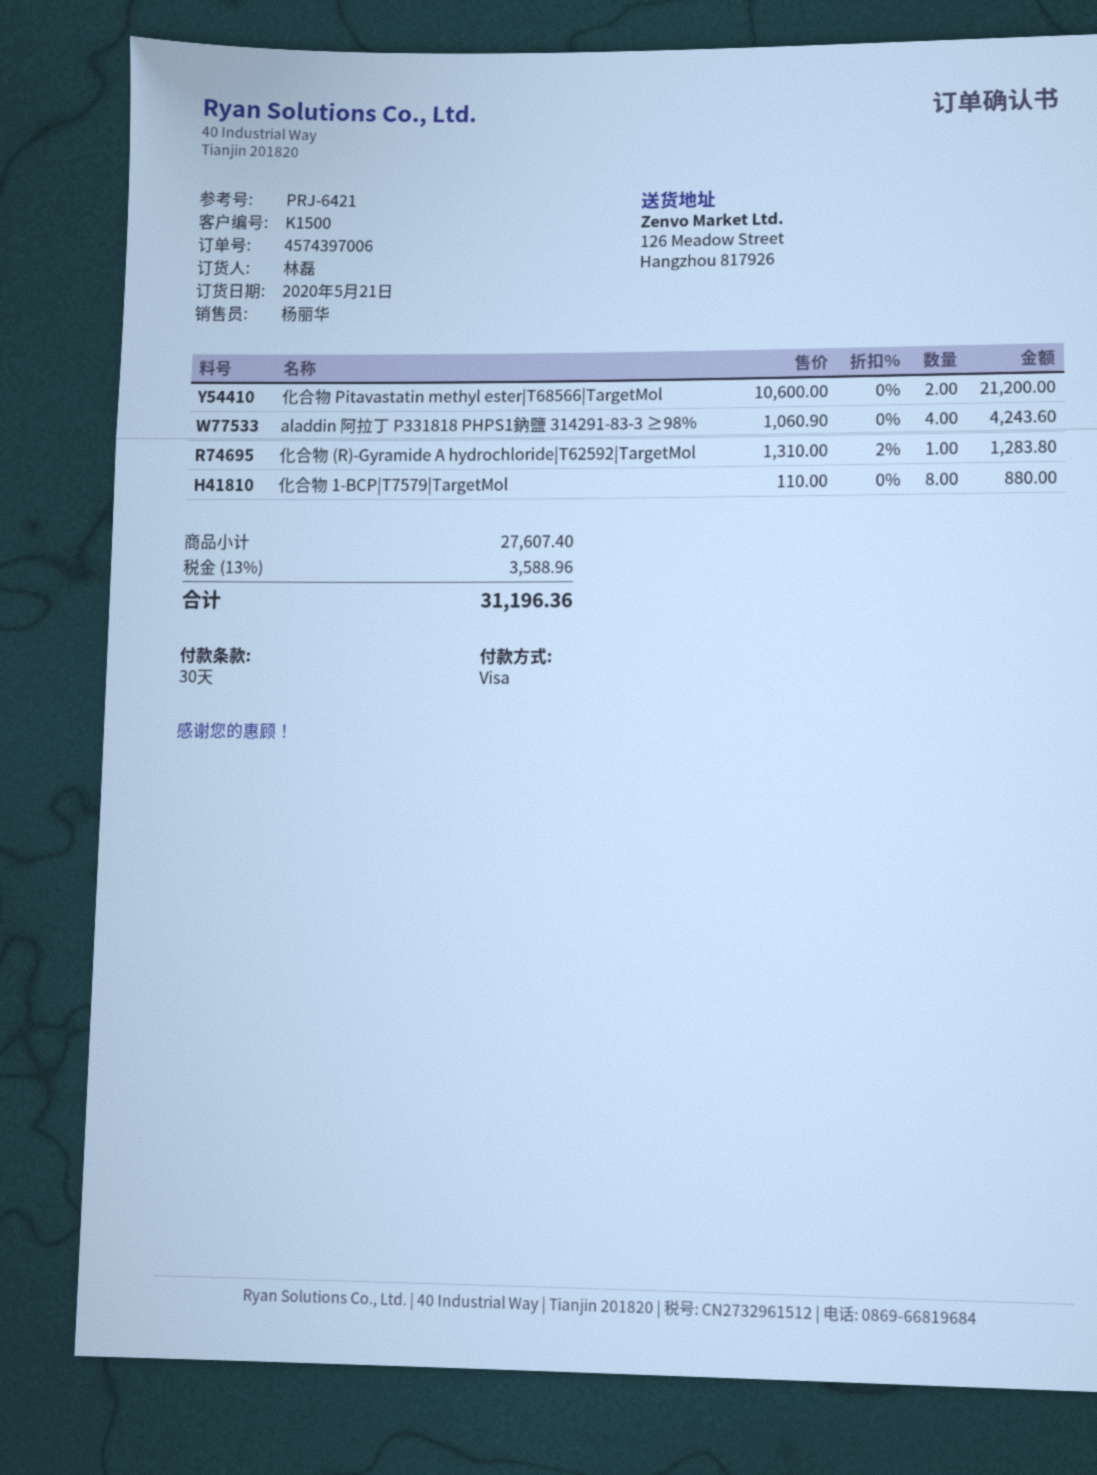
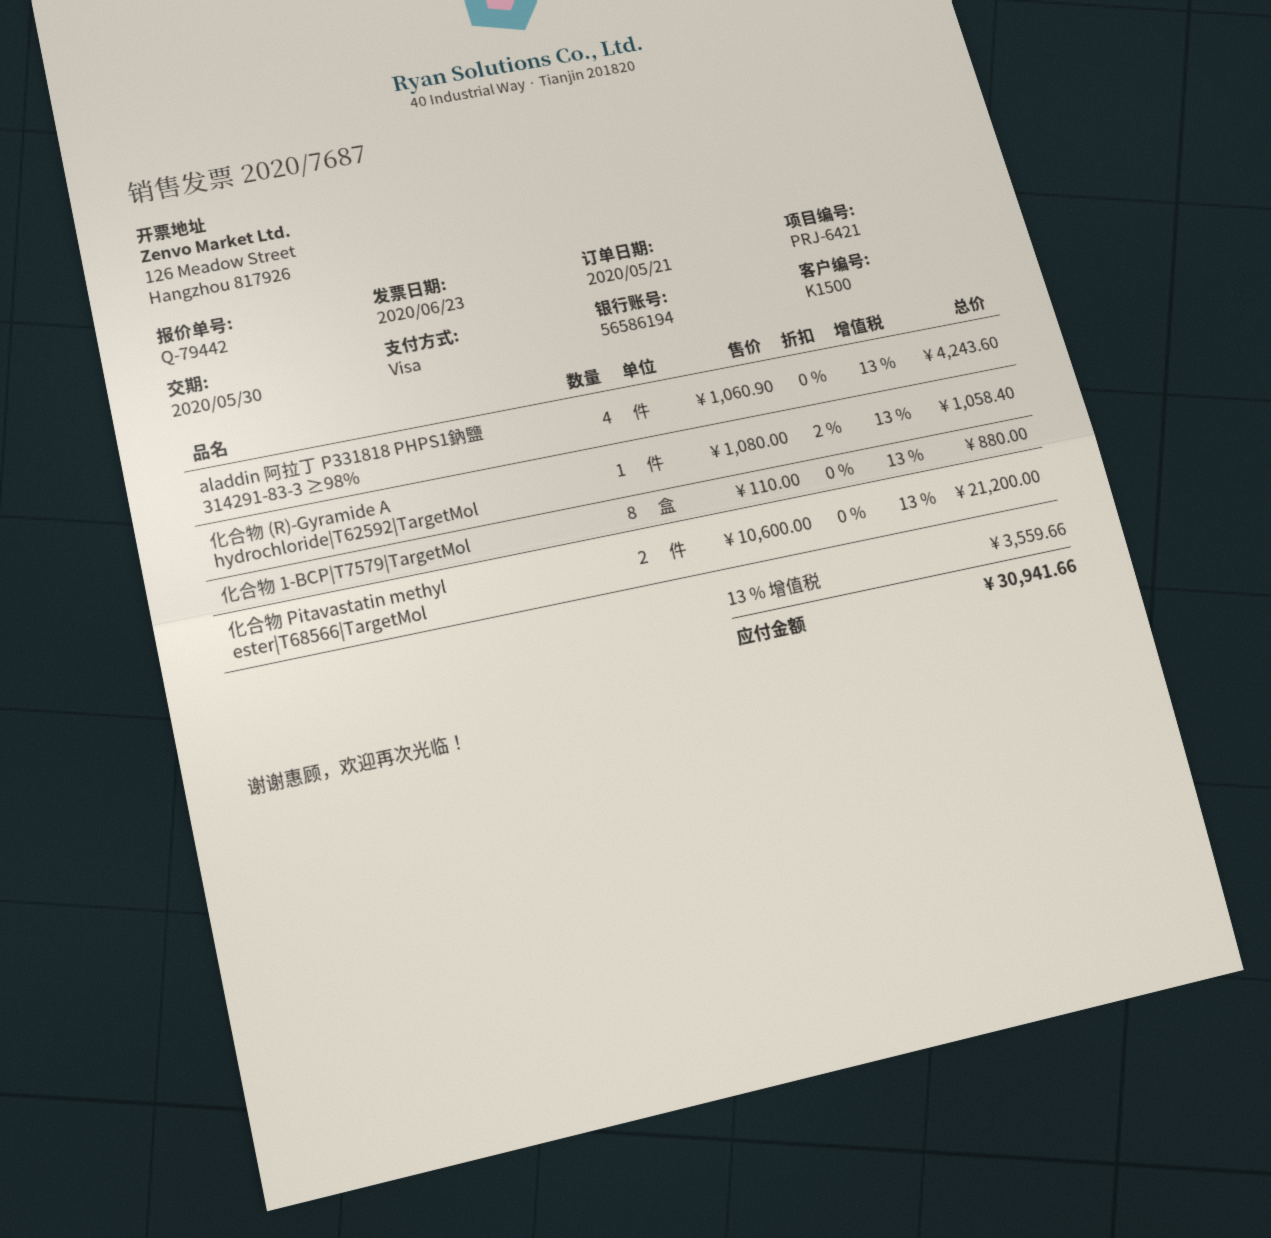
化合物 (R)-Gyramide A hydrochloride|T62592|TargetMol: 1 x 1310.00 - 2% = 1283.80 -> 1 x 1080.00 - 2% = 1058.40
tax: 13% = 3588.96 -> 13% = 3559.66
total: 31196.36 -> 30941.66

